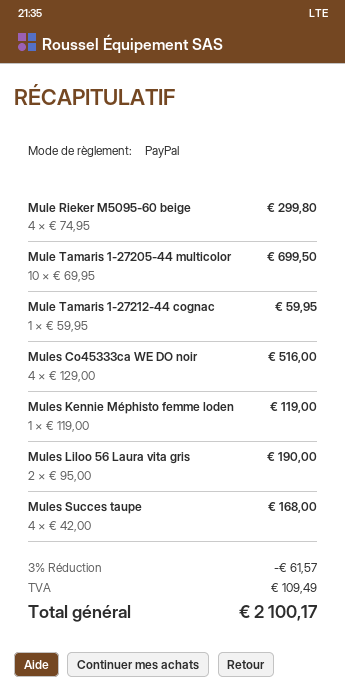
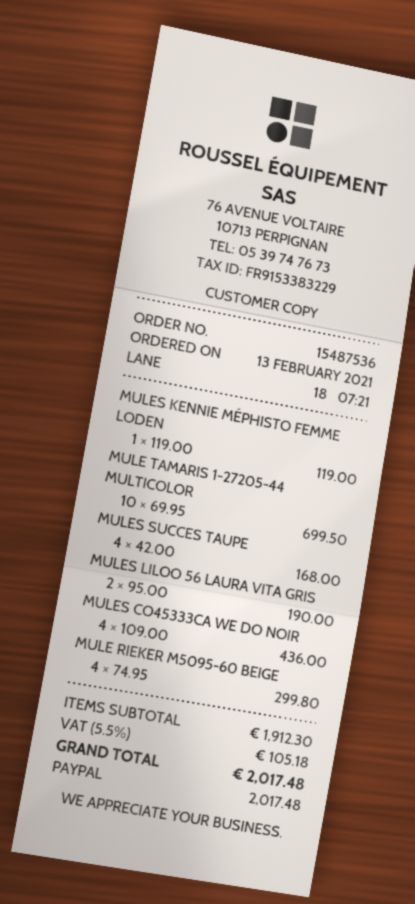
Mule Tamaris 1-27212-44 cognac: 1 x 59.95 = 59.95 -> none
Mules Co45333ca WE DO noir: 4 x 129.00 = 516.00 -> 4 x 109.00 = 436.00
discount: 3% = 61.57 -> none
tax: 109.49 -> 105.18
total: 2100.17 -> 2017.48

